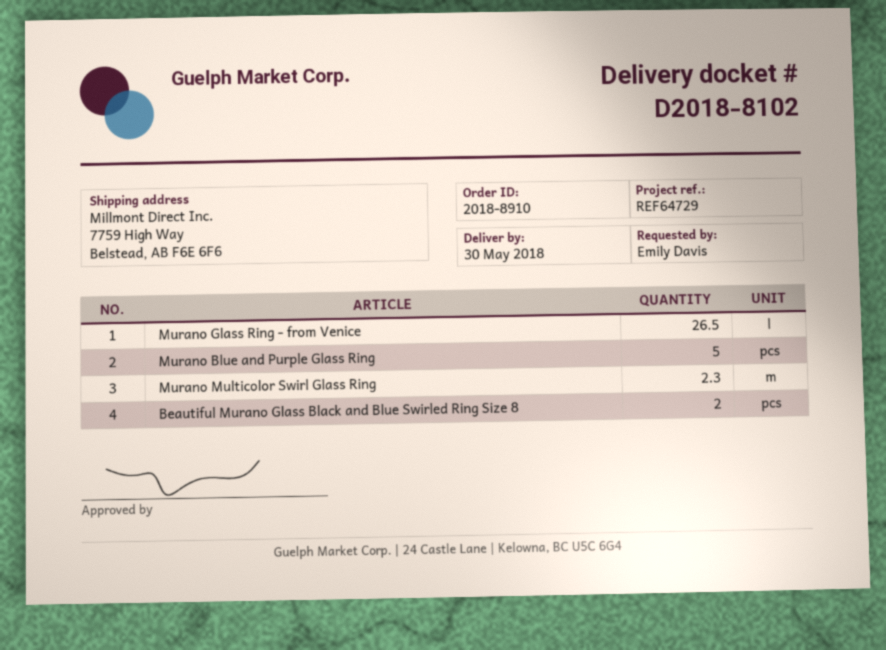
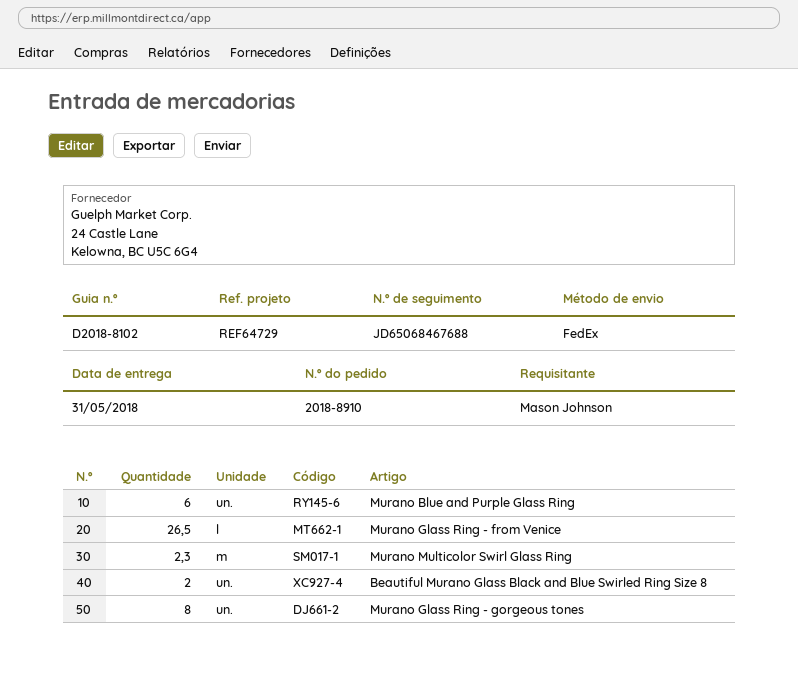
delivery date: 2018-05-30 -> 2018-05-31
ordered by: Emily Davis -> Mason Johnson
Murano Blue and Purple Glass Ring: 5 -> 6
Murano Glass Ring - gorgeous tones: none -> 8

